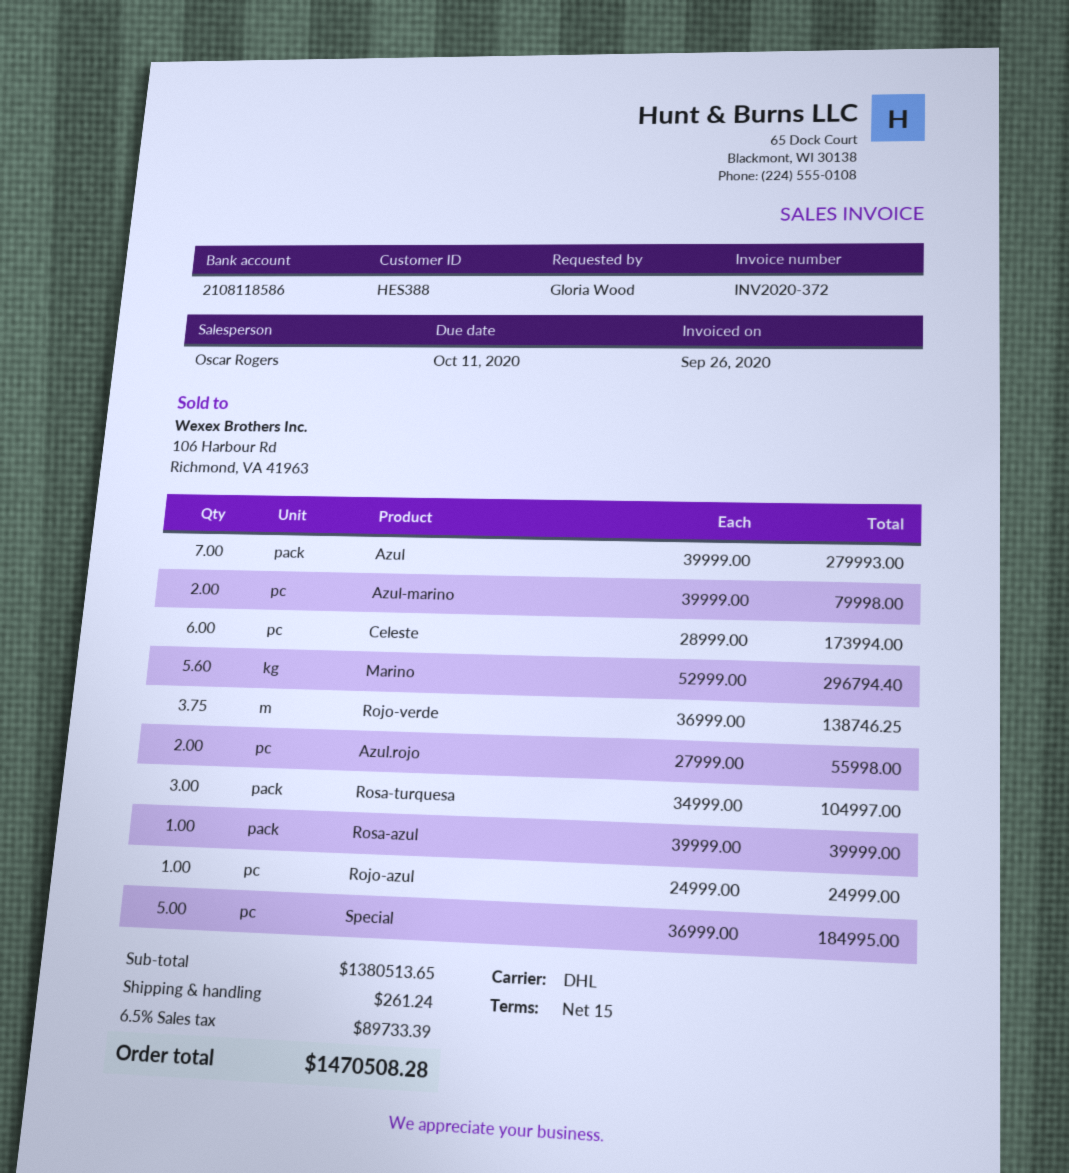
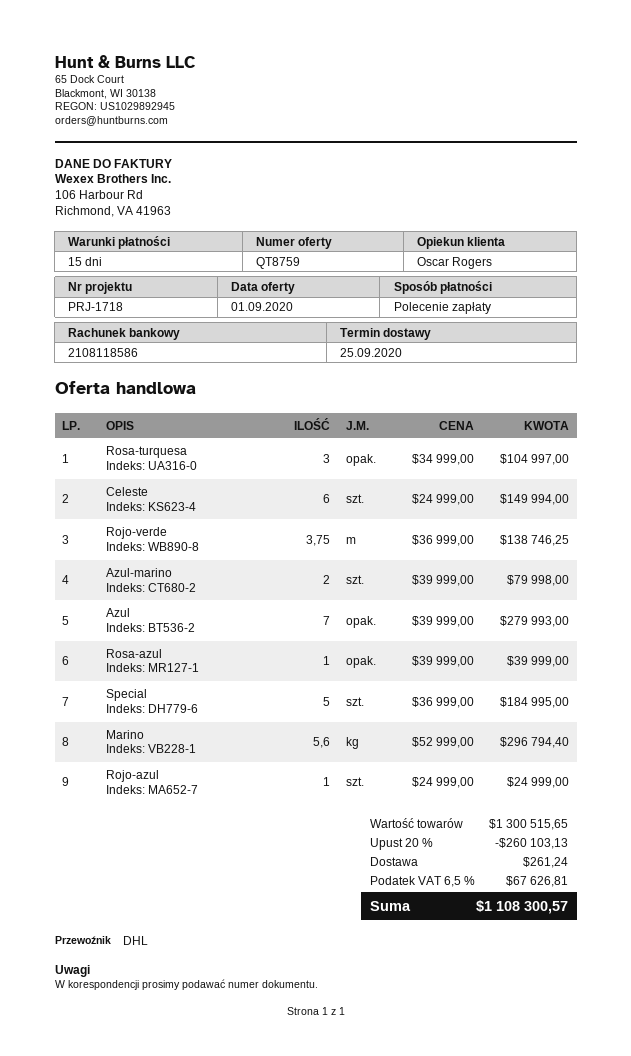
Celeste: 6 x 28999.00 = 173994.00 -> 6 x 24999.00 = 149994.00
Azul.rojo: 2 x 27999.00 = 55998.00 -> none
subtotal: 1380513.65 -> 1300515.65
discount: none -> 20% = 260103.13
tax: 6.5% = 89733.39 -> 6.5% = 67626.81
total: 1470508.28 -> 1108300.57

